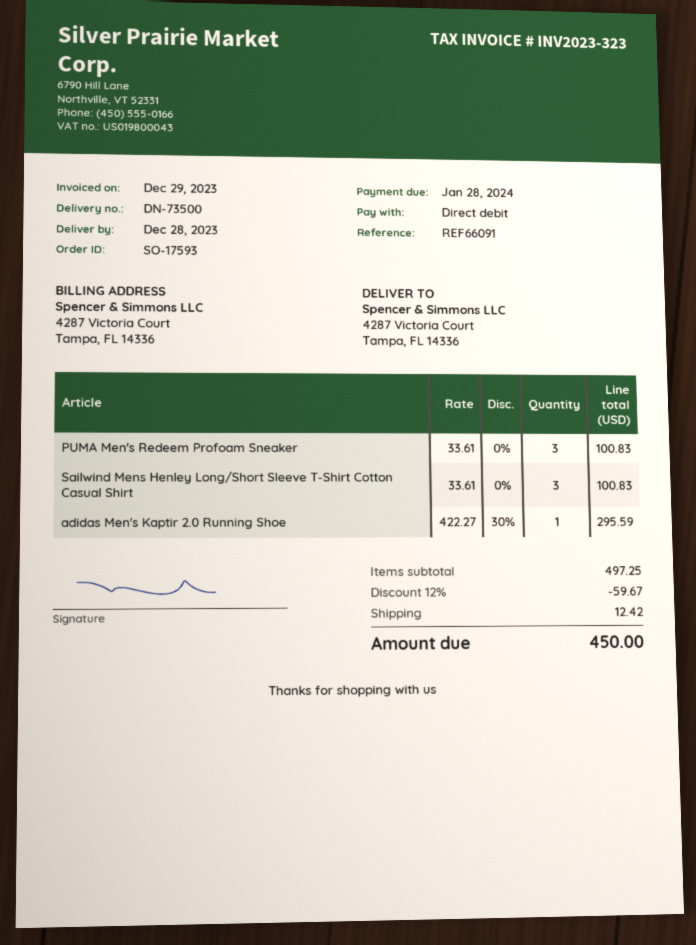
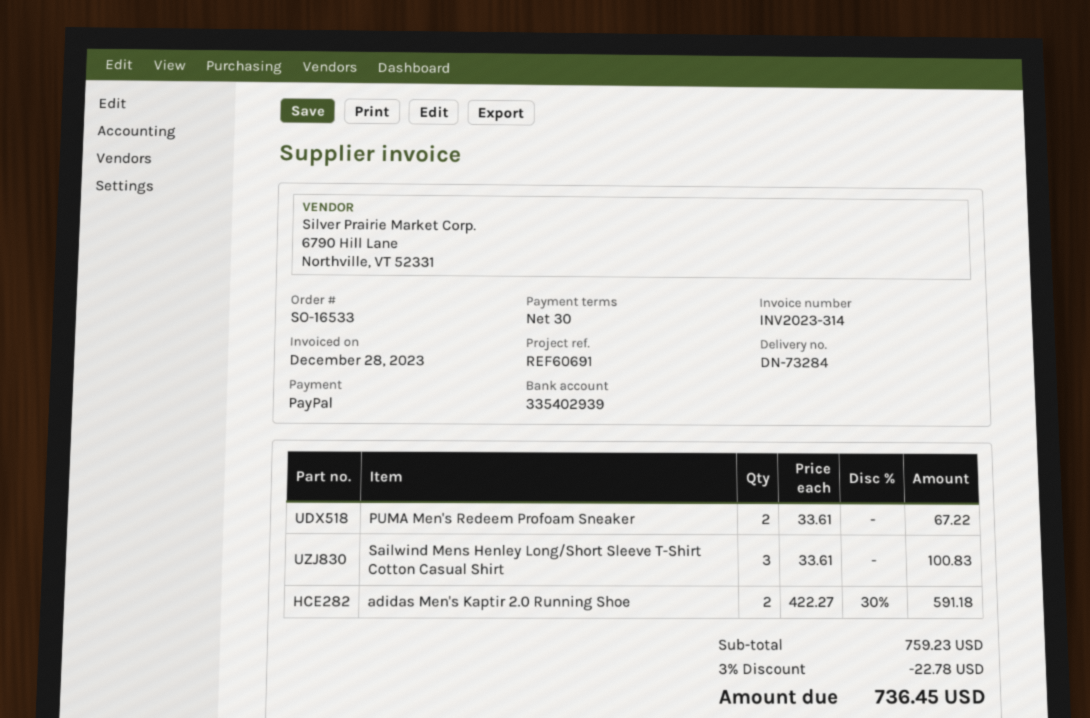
order number: SO-17593 -> SO-16533
delivery note number: DN-73500 -> DN-73284
invoice number: INV2023-323 -> INV2023-314
invoice date: 2023-12-29 -> 2023-12-28
reference: REF66091 -> REF60691
payment method: direct debit -> PayPal
PUMA Men's Redeem Profoam Sneaker: 3 x 33.61 = 100.83 -> 2 x 33.61 = 67.22
adidas Men's Kaptir 2.0 Running Shoe: 1 x 422.27 - 30% = 295.59 -> 2 x 422.27 - 30% = 591.18
subtotal: 497.25 -> 759.23
discount: 12% = 59.67 -> 3% = 22.78
shipping: 12.42 -> none
total: 450.00 -> 736.45

